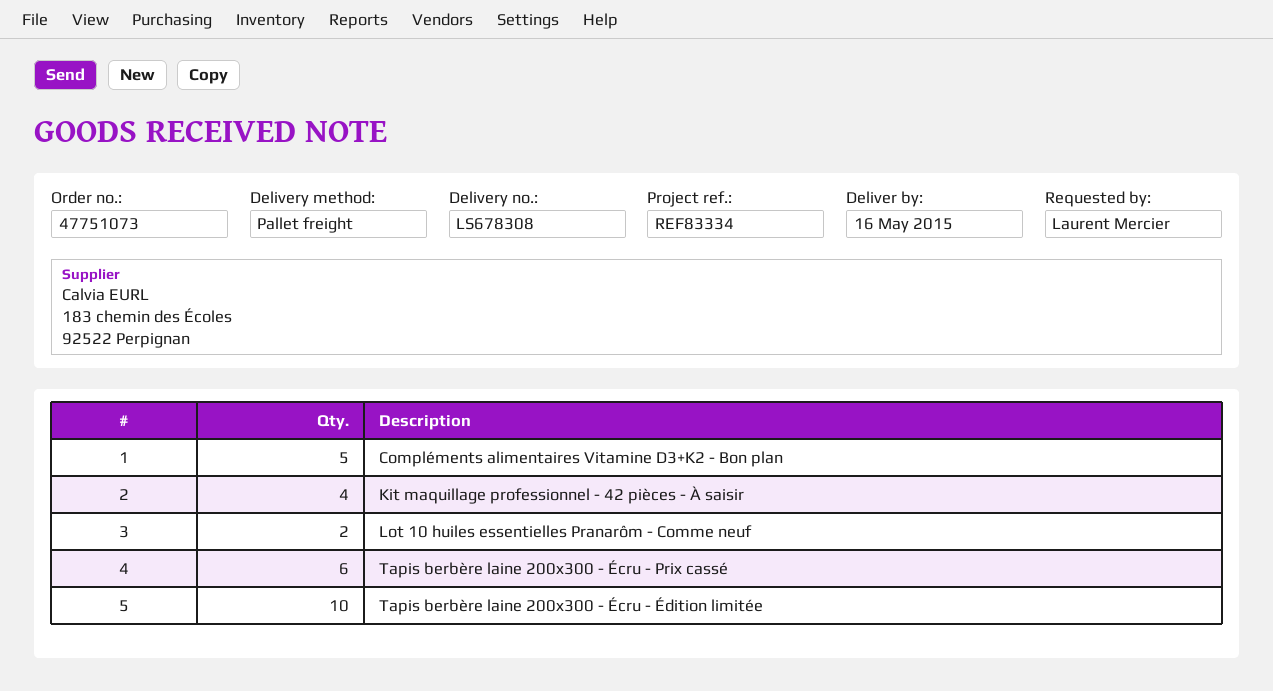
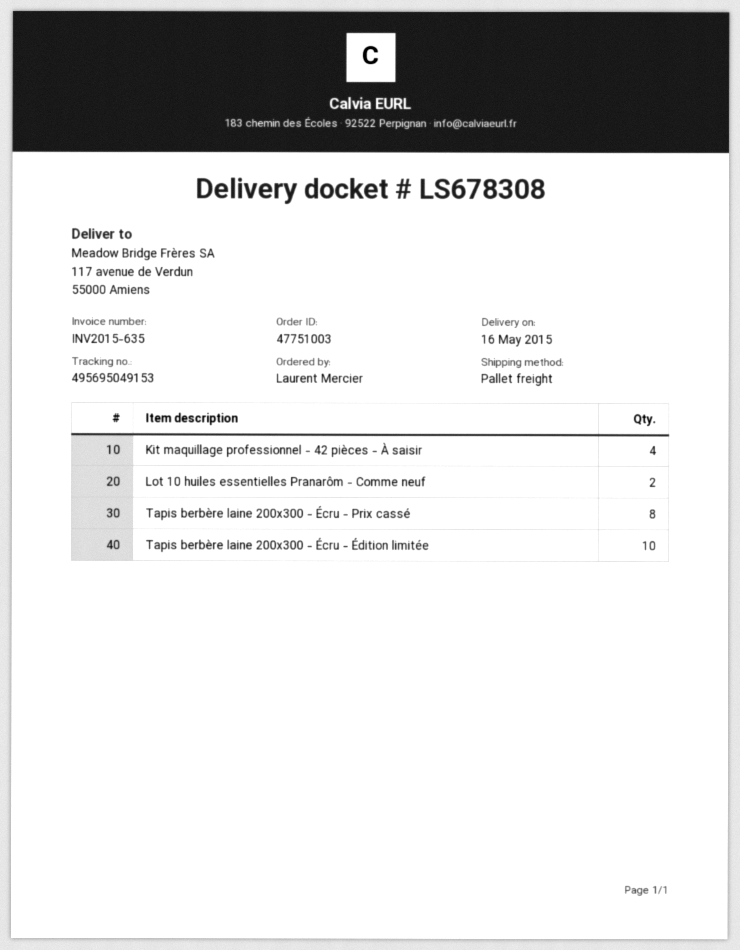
order number: 47751073 -> 47751003
Compléments alimentaires Vitamine D3+K2 - Bon plan: 5 -> none
Tapis berbère laine 200x300 - Écru - Prix cassé: 6 -> 8

